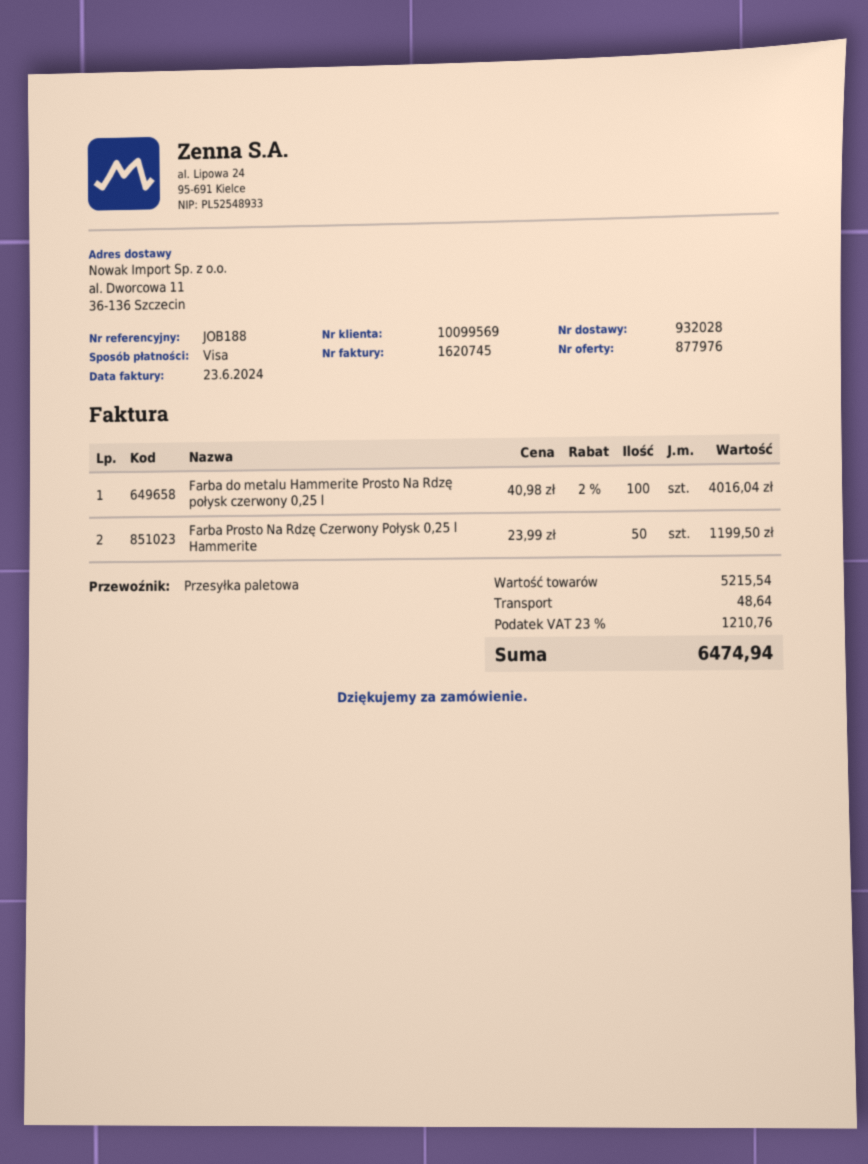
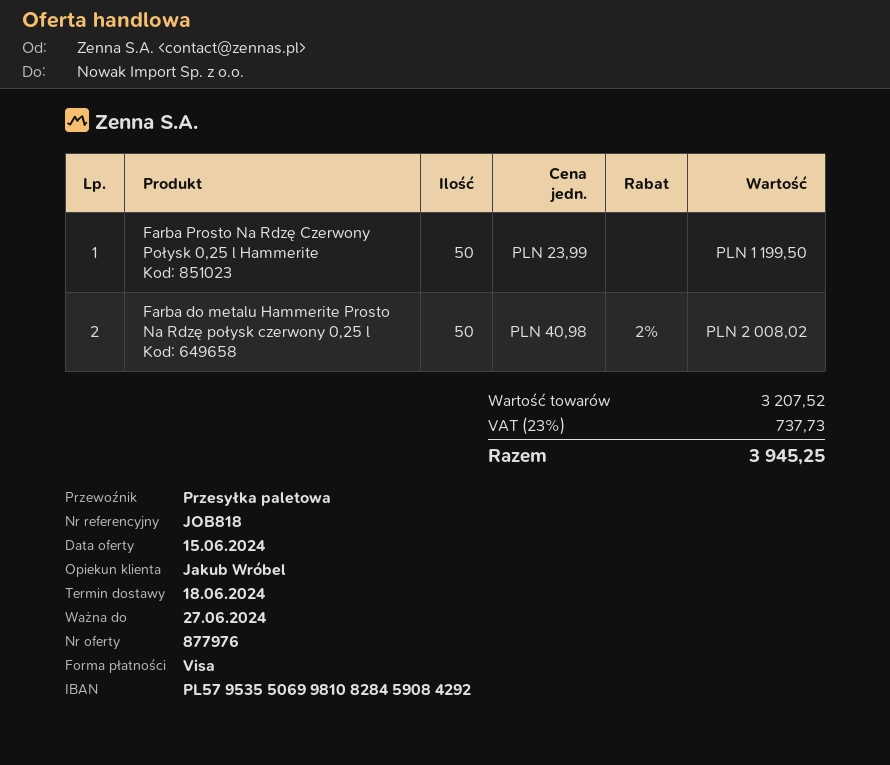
reference: JOB188 -> JOB818
Farba do metalu Hammerite Prosto Na Rdzę połysk czerwony 0,25 l: 100 x 40.98 - 2% = 4016.04 -> 50 x 40.98 - 2% = 2008.02
subtotal: 5215.54 -> 3207.52
shipping: 48.64 -> none
tax: 23% = 1210.76 -> 23% = 737.73
total: 6474.94 -> 3945.25

